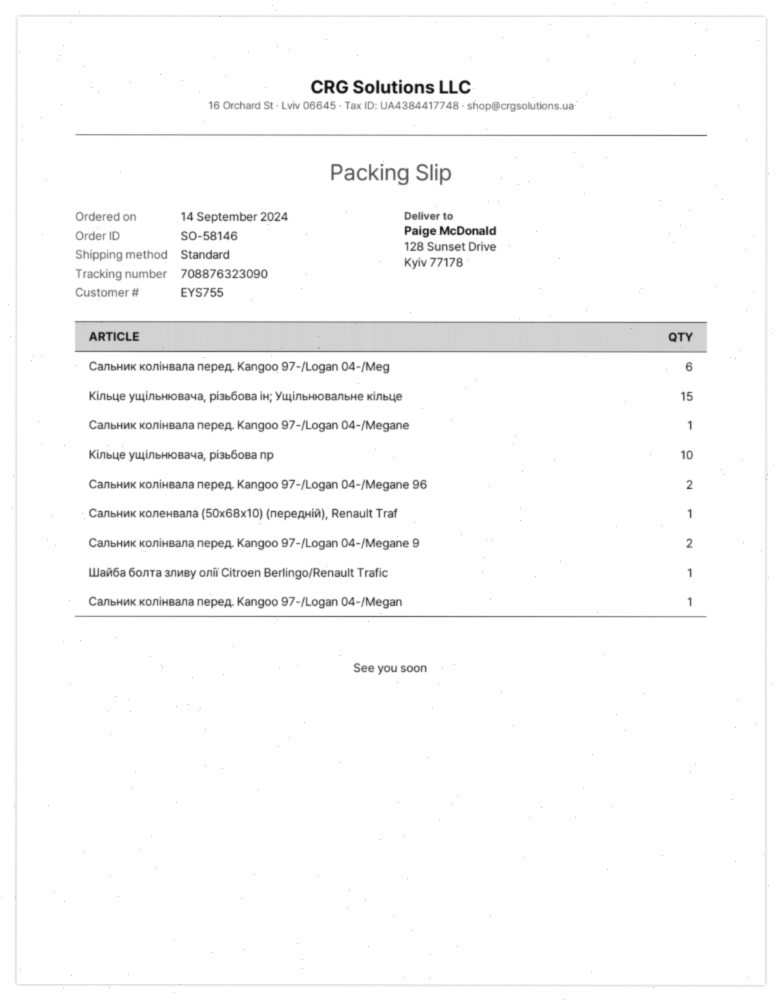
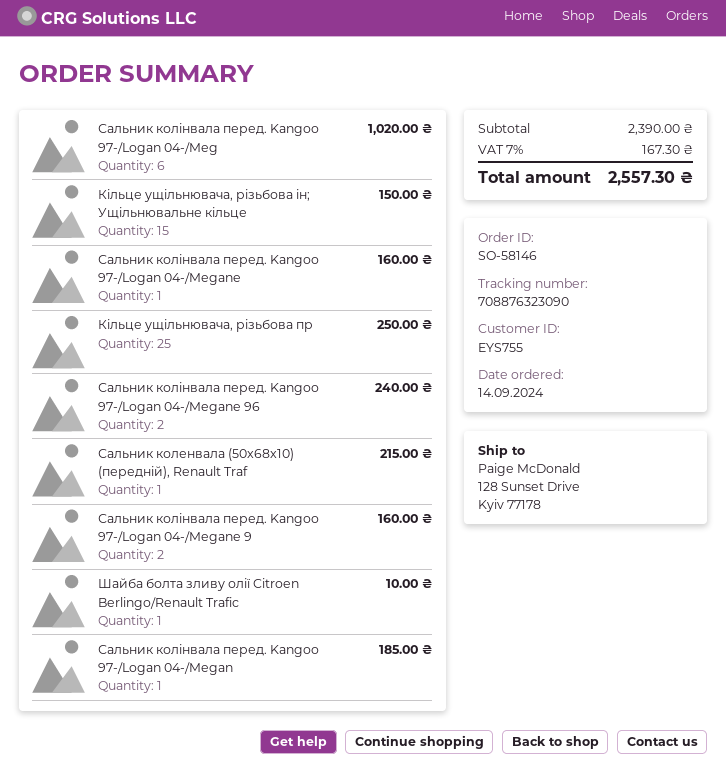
Кільце ущільнювача, різьбова пр: 10 -> 25

